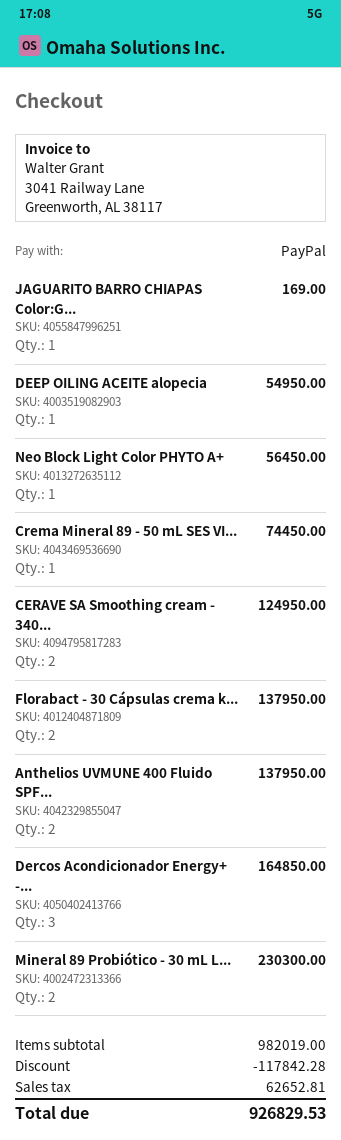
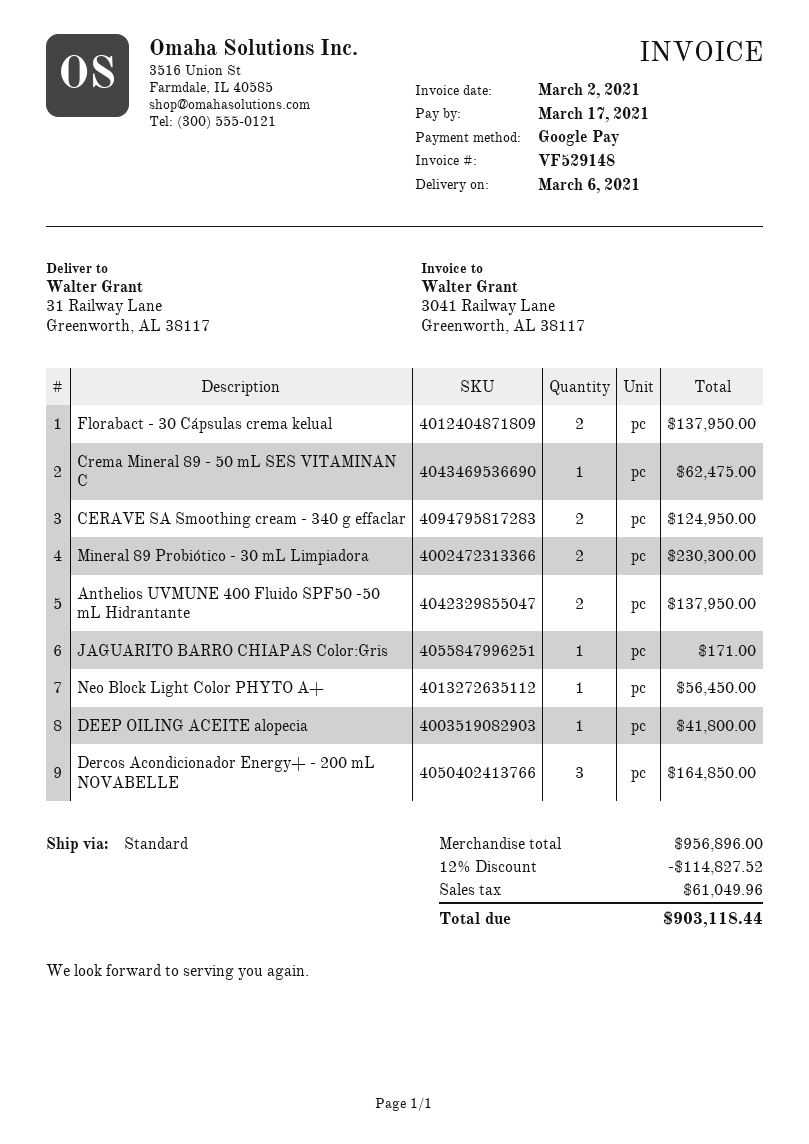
payment method: PayPal -> Google Pay
JAGUARITO BARRO CHIAPAS Color:G...: 1 for 169.00 -> 1 for 171.00
DEEP OILING ACEITE alopecia: 1 for 54950.00 -> 1 for 41800.00
Crema Mineral 89 - 50 mL SES VI...: 1 for 74450.00 -> 1 for 62475.00
subtotal: 982019.00 -> 956896.00
discount: 117842.28 -> 114827.52
tax: 62652.81 -> 61049.96
total: 926829.53 -> 903118.44

